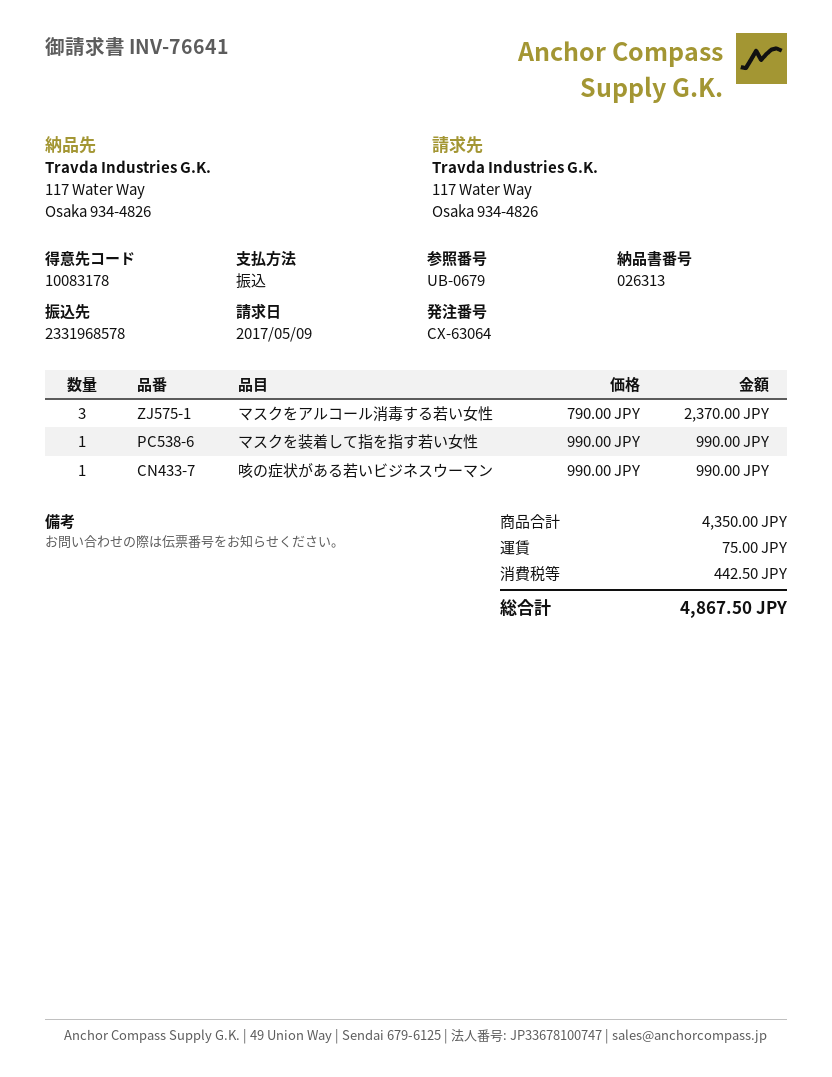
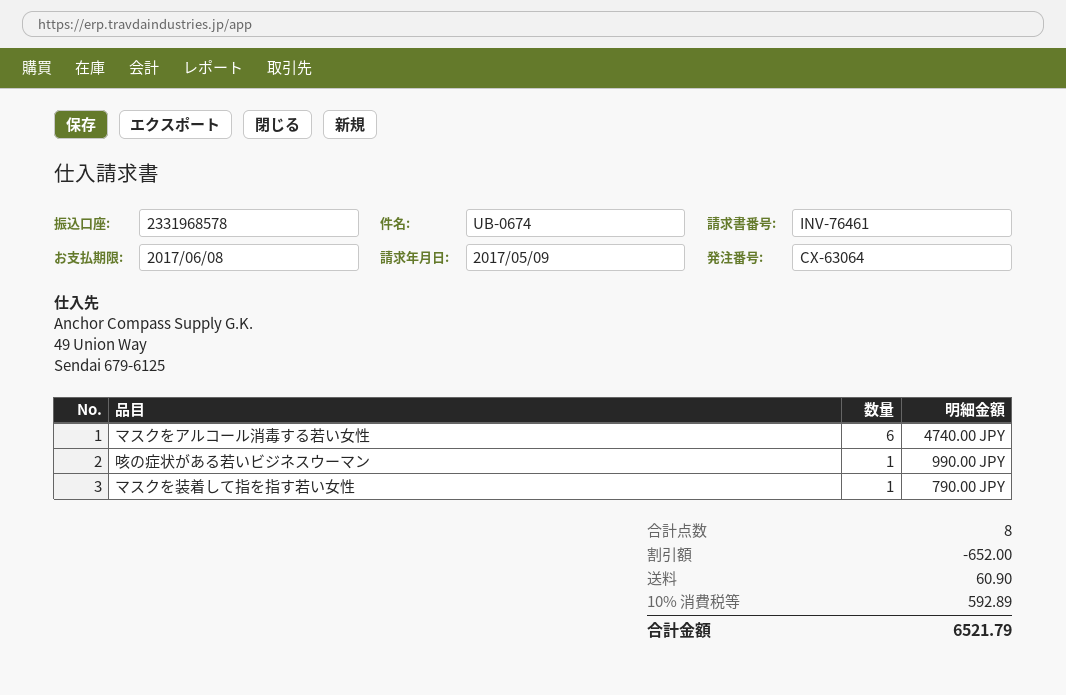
invoice number: INV-76641 -> INV-76461
reference: UB-0679 -> UB-0674
マスクをアルコール消毒する若い女性: 3 for 2370.00 -> 6 for 4740.00
マスクを装着して指を指す若い女性: 1 for 990.00 -> 1 for 790.00
discount: none -> 652.00
shipping: 75.00 -> 60.90
tax: 442.50 -> 592.89
total: 4867.50 -> 6521.79

